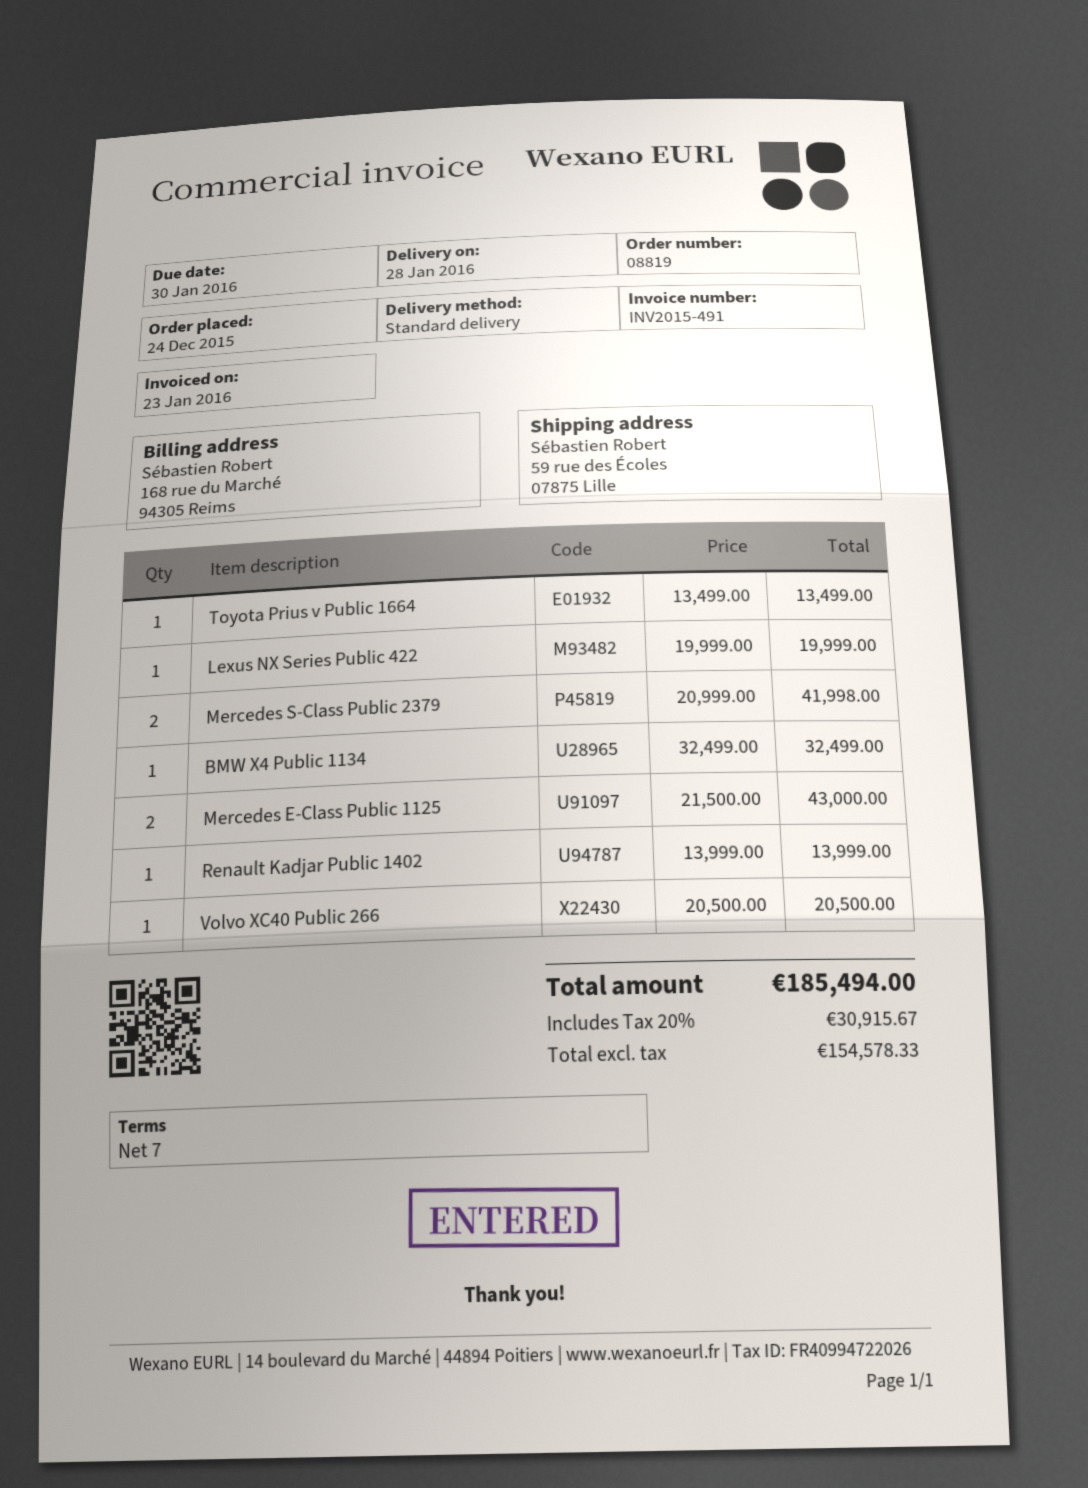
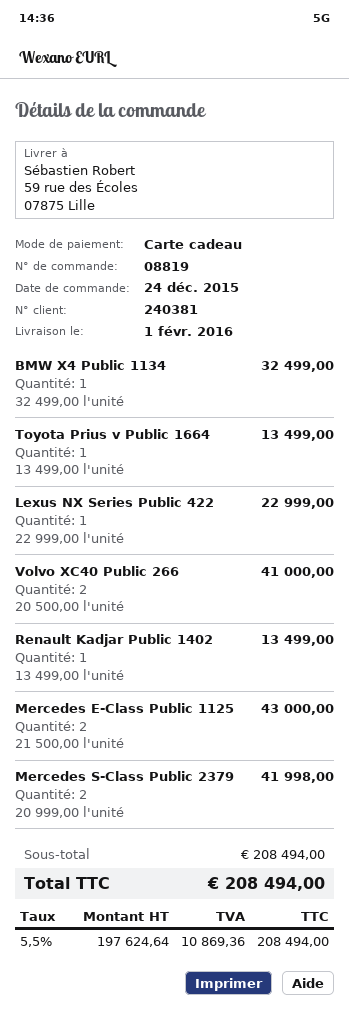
delivery date: 2016-01-28 -> 2016-02-01
Lexus NX Series Public 422: 1 x 19999.00 = 19999.00 -> 1 x 22999.00 = 22999.00
Renault Kadjar Public 1402: 1 x 13999.00 = 13999.00 -> 1 x 13499.00 = 13499.00
Volvo XC40 Public 266: 1 x 20500.00 = 20500.00 -> 2 x 20500.00 = 41000.00
net: 154578.33 -> 197624.64
tax: 20% = 30915.67 -> 5.5% = 10869.36
total: 185494.00 -> 208494.00

